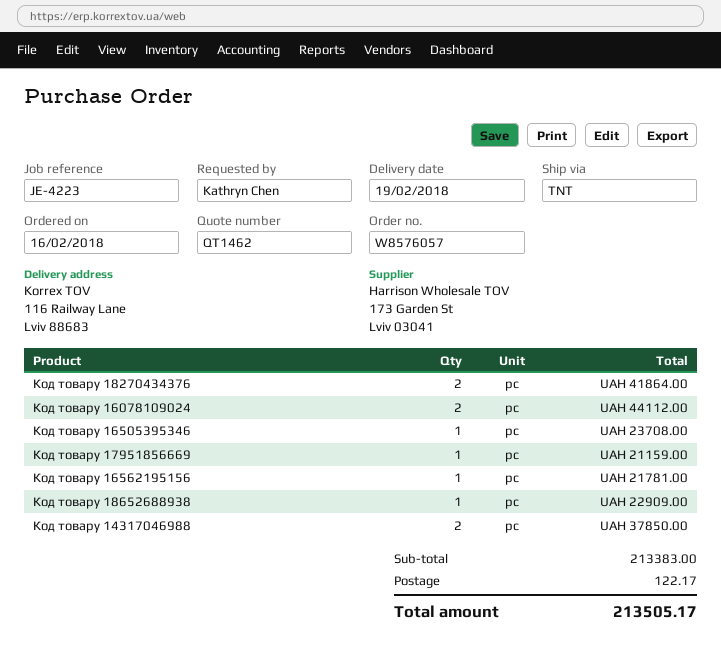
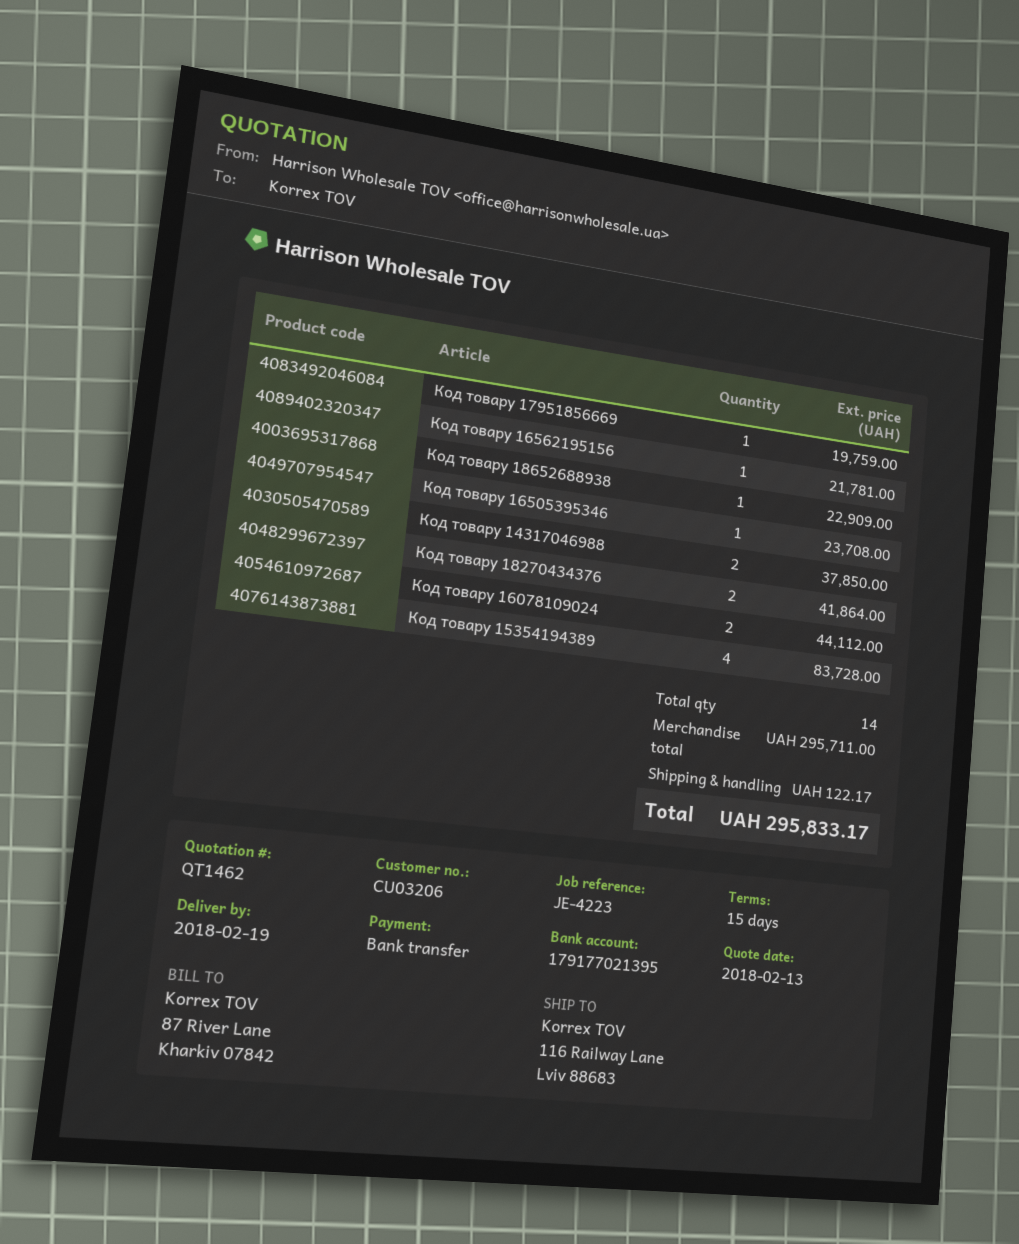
Код товару 17951856669: 1 for 21159.00 -> 1 for 19759.00
Код товару 15354194389: none -> 4 for 83728.00
subtotal: 213383.00 -> 295711.00
total: 213505.17 -> 295833.17

